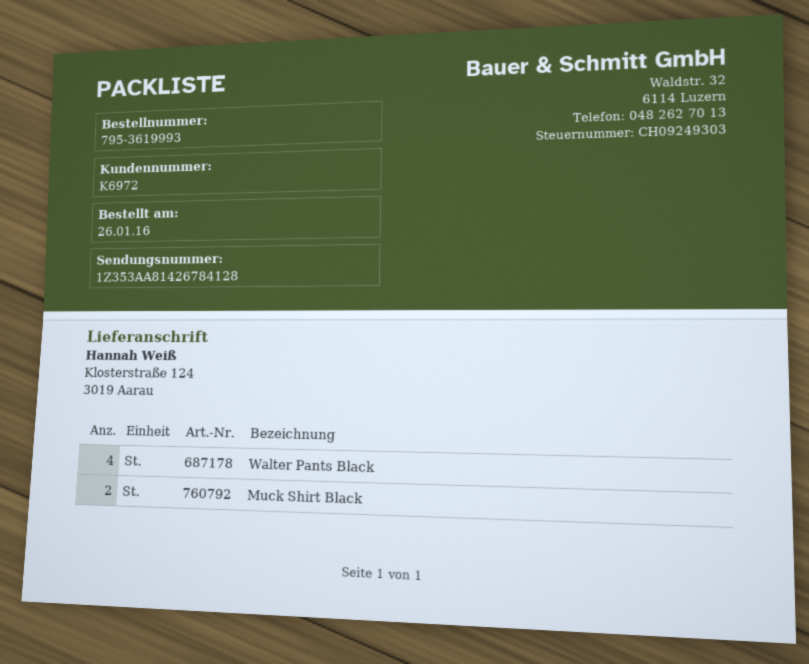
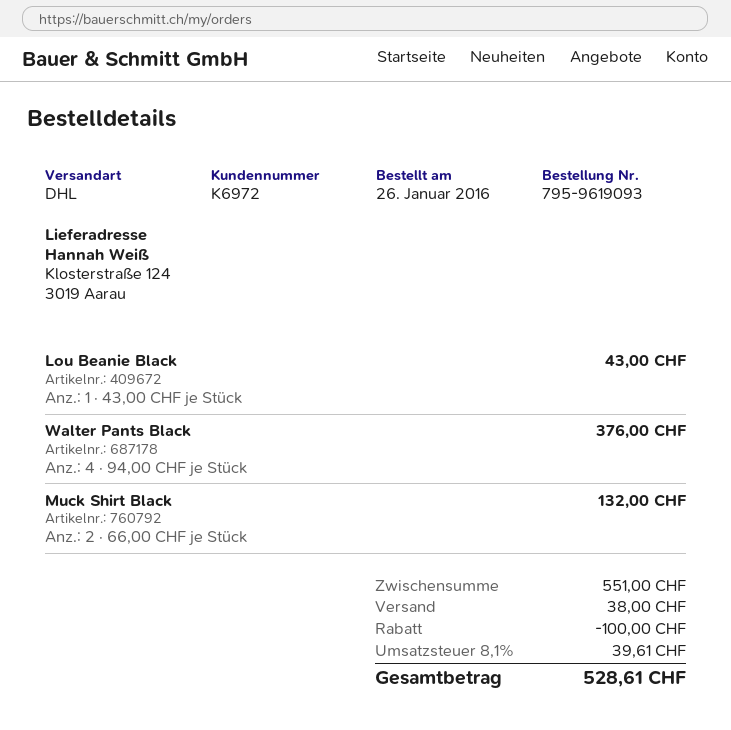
order number: 795-3619993 -> 795-9619093
Lou Beanie Black: none -> 1

